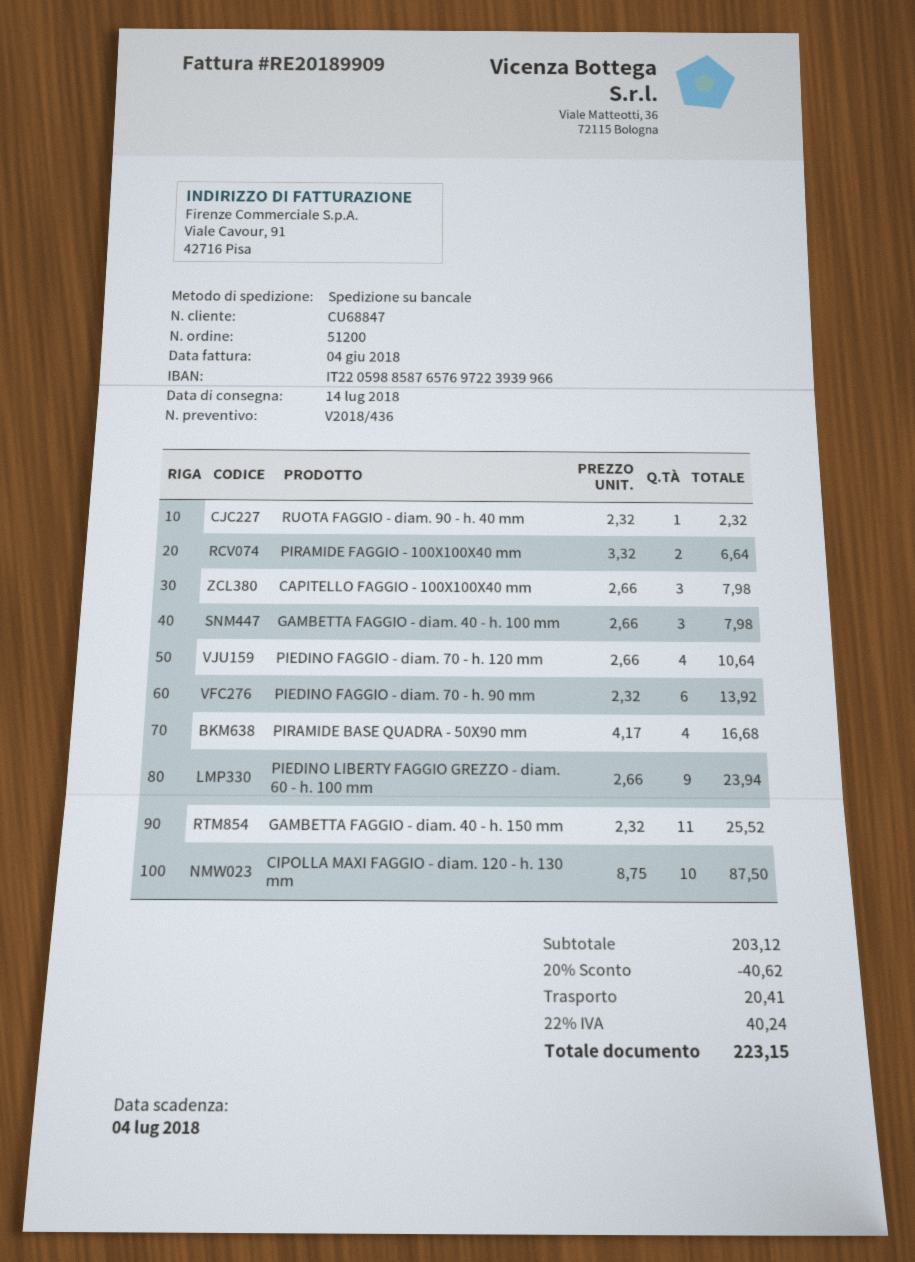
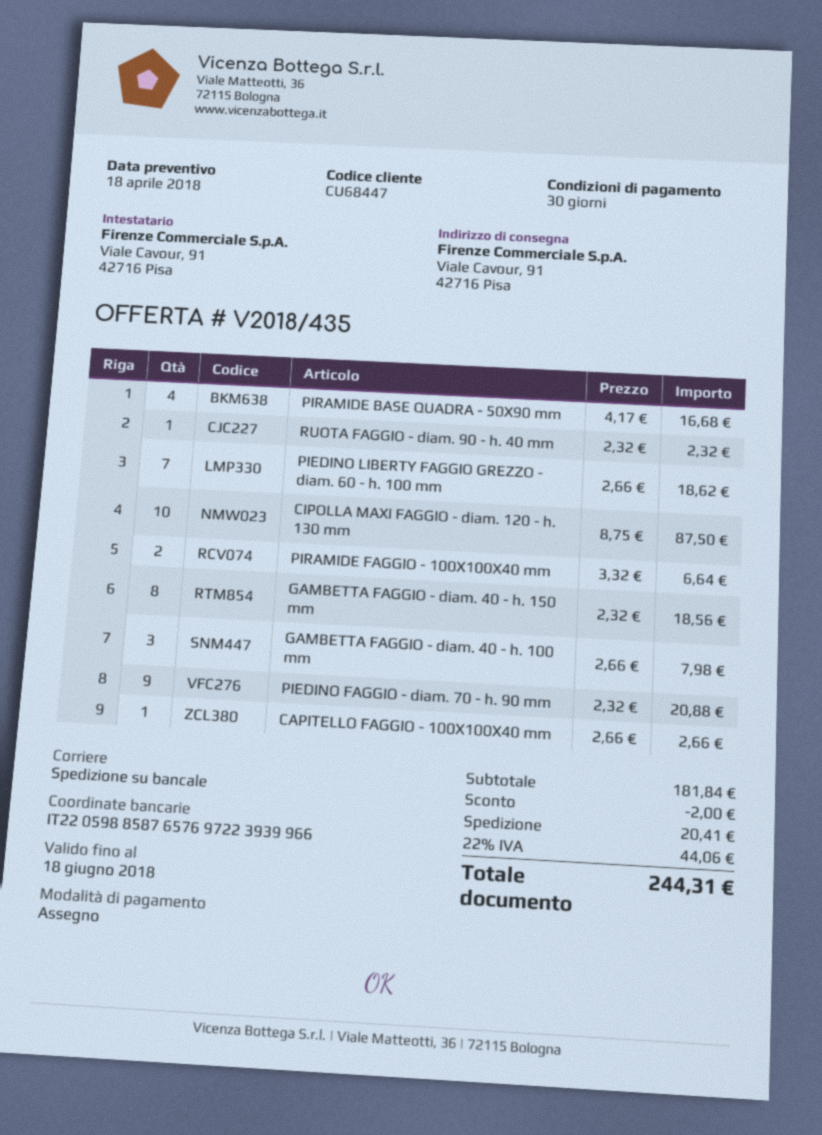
quote number: V2018/436 -> V2018/435
customer number: CU68847 -> CU68447
CAPITELLO FAGGIO - 100X100X40 mm: 3 x 2.66 = 7.98 -> 1 x 2.66 = 2.66
PIEDINO FAGGIO - diam. 70 - h. 120 mm: 4 x 2.66 = 10.64 -> none
PIEDINO FAGGIO - diam. 70 - h. 90 mm: 6 x 2.32 = 13.92 -> 9 x 2.32 = 20.88
PIEDINO LIBERTY FAGGIO GREZZO - diam. 60 - h. 100 mm: 9 x 2.66 = 23.94 -> 7 x 2.66 = 18.62
GAMBETTA FAGGIO - diam. 40 - h. 150 mm: 11 x 2.32 = 25.52 -> 8 x 2.32 = 18.56
subtotal: 203.12 -> 181.84
discount: 40.62 -> 2.00
tax: 22% = 40.24 -> 22% = 44.06
total: 223.15 -> 244.31

